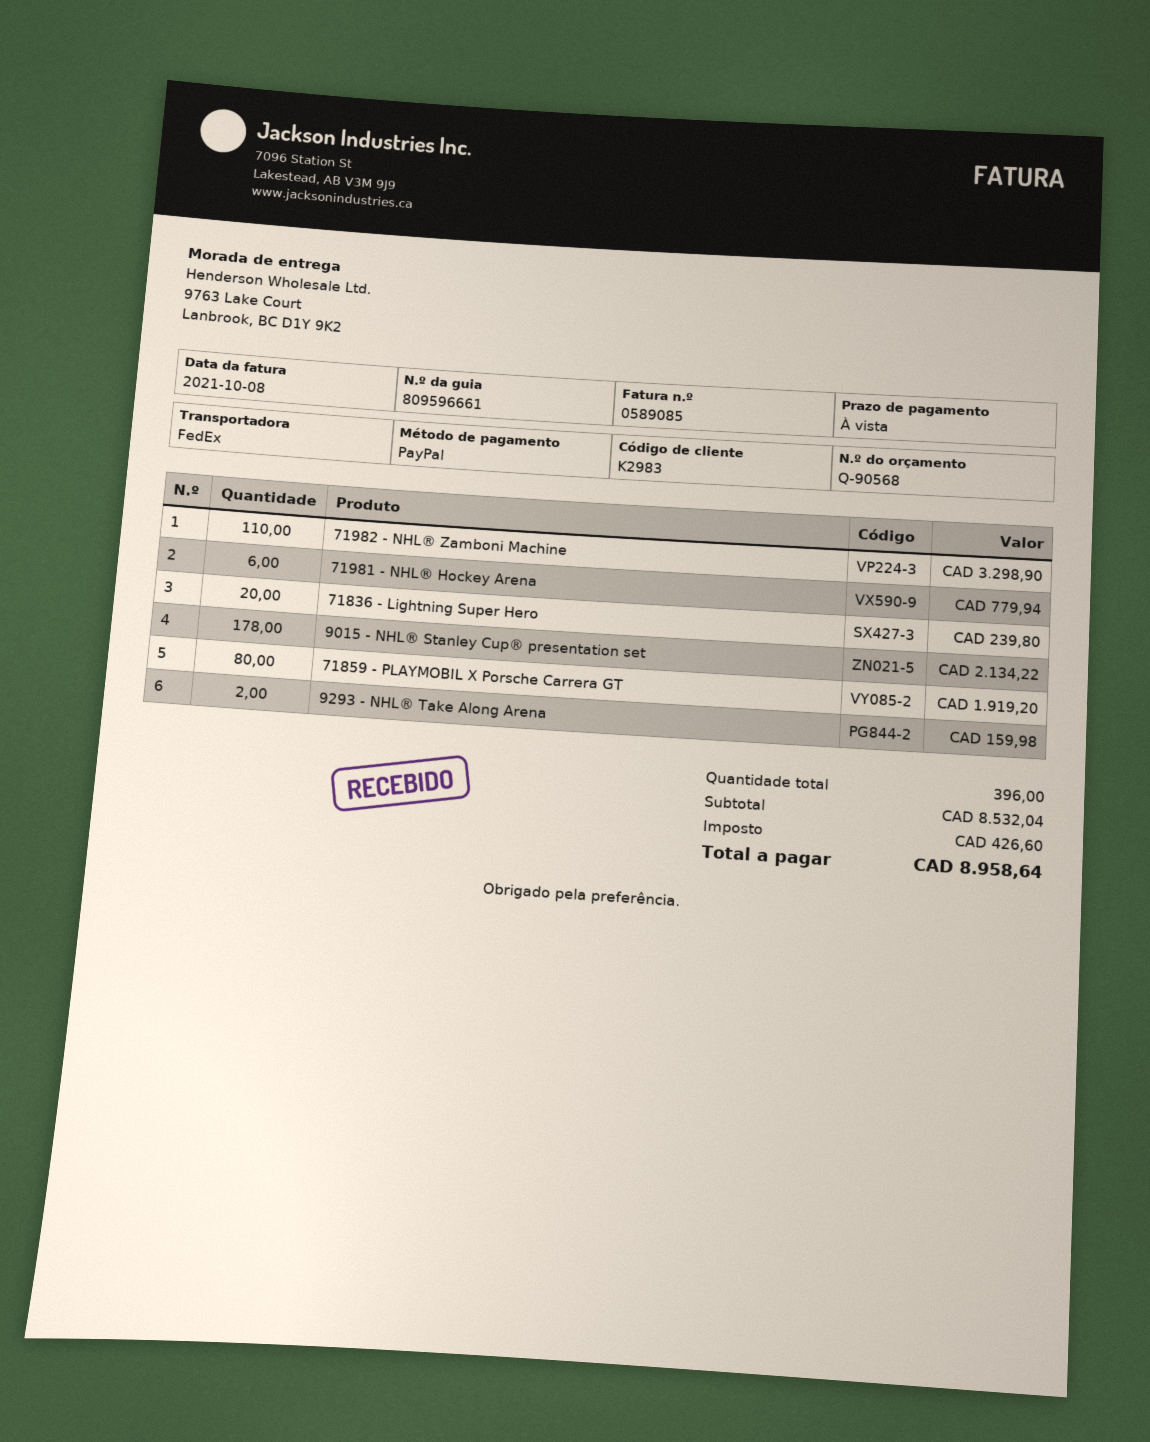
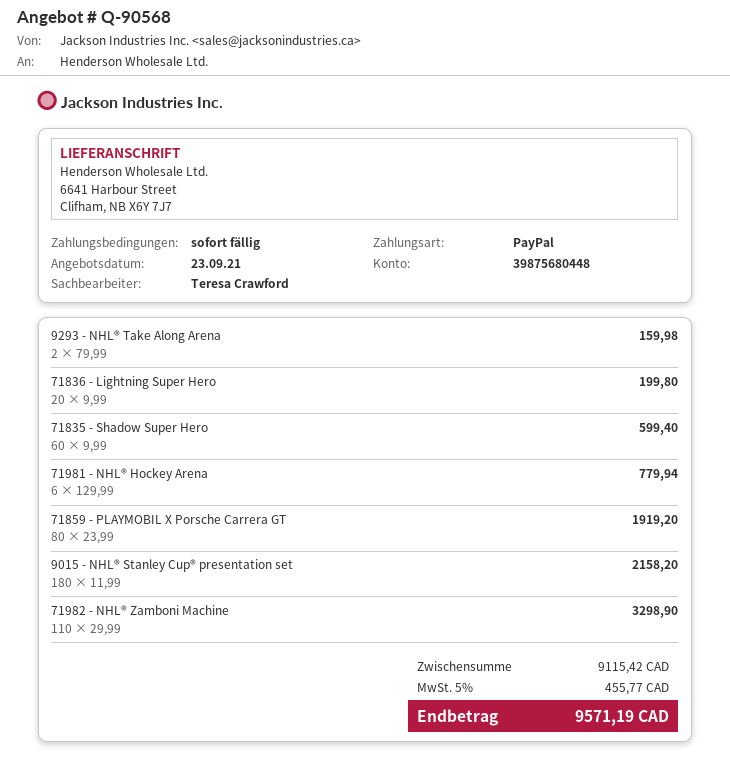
ship to: 9763 Lake Court, Lanbrook, BC D1Y 9K2 -> 6641 Harbour Street, Clifham, NB X6Y 7J7
71836 - Lightning Super Hero: 20 for 239.80 -> 20 for 199.80
9015 - NHL® Stanley Cup® presentation set: 178 for 2134.22 -> 180 for 2158.20
71835 - Shadow Super Hero: none -> 60 for 599.40
subtotal: 8532.04 -> 9115.42
tax: 426.60 -> 455.77
total: 8958.64 -> 9571.19

